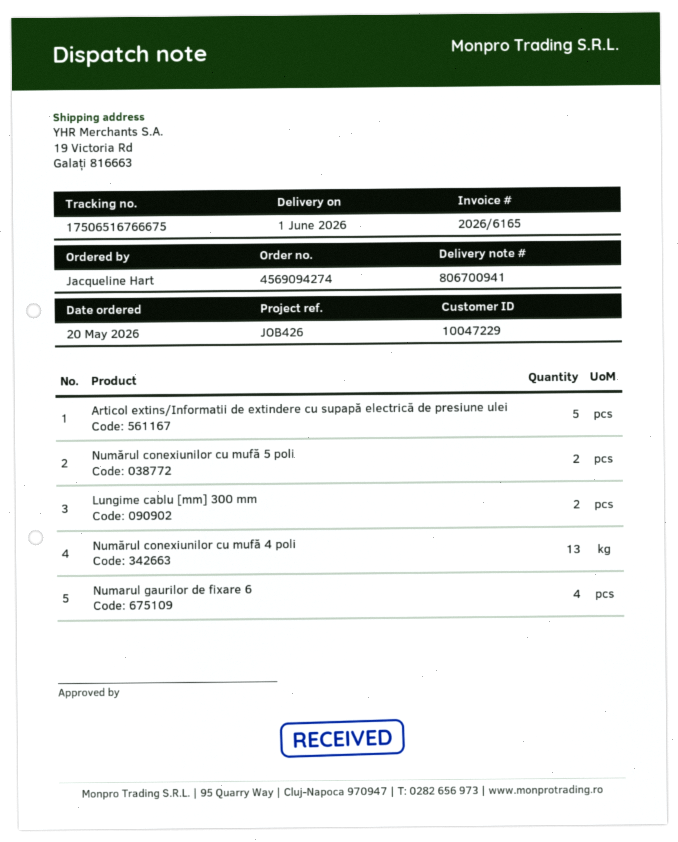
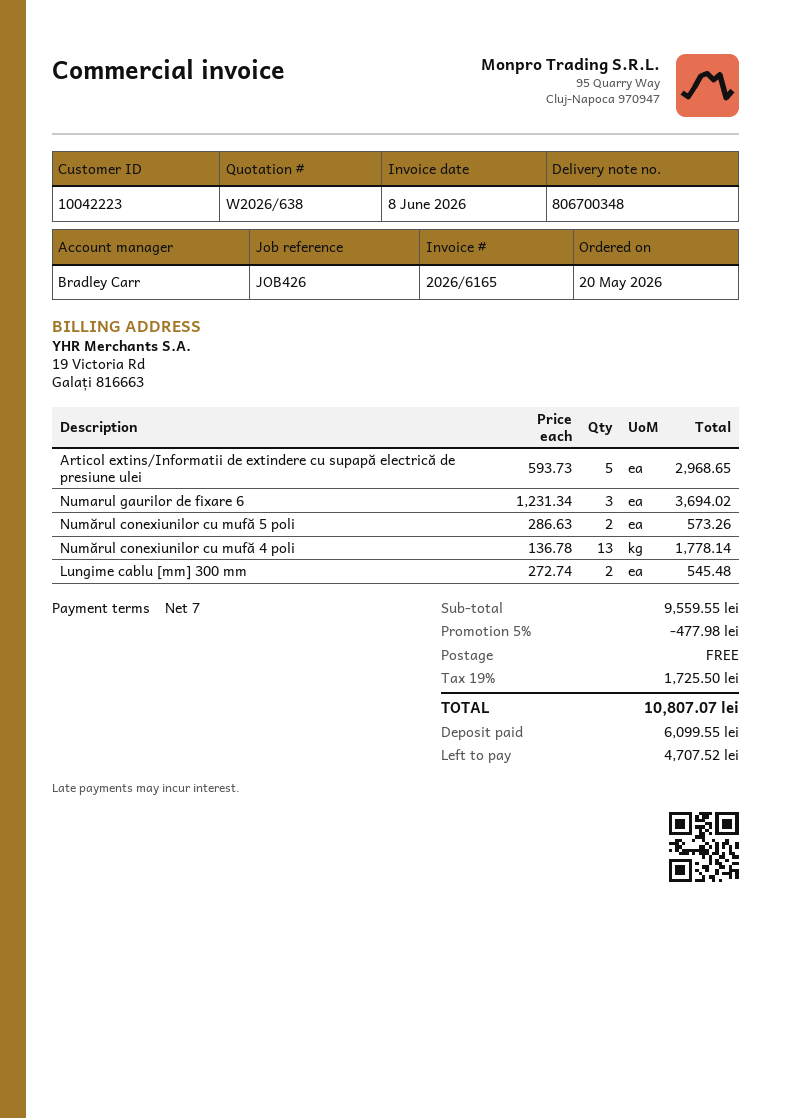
delivery note number: 806700941 -> 806700348
customer number: 10047229 -> 10042223
Numarul gaurilor de fixare 6: 4 -> 3

